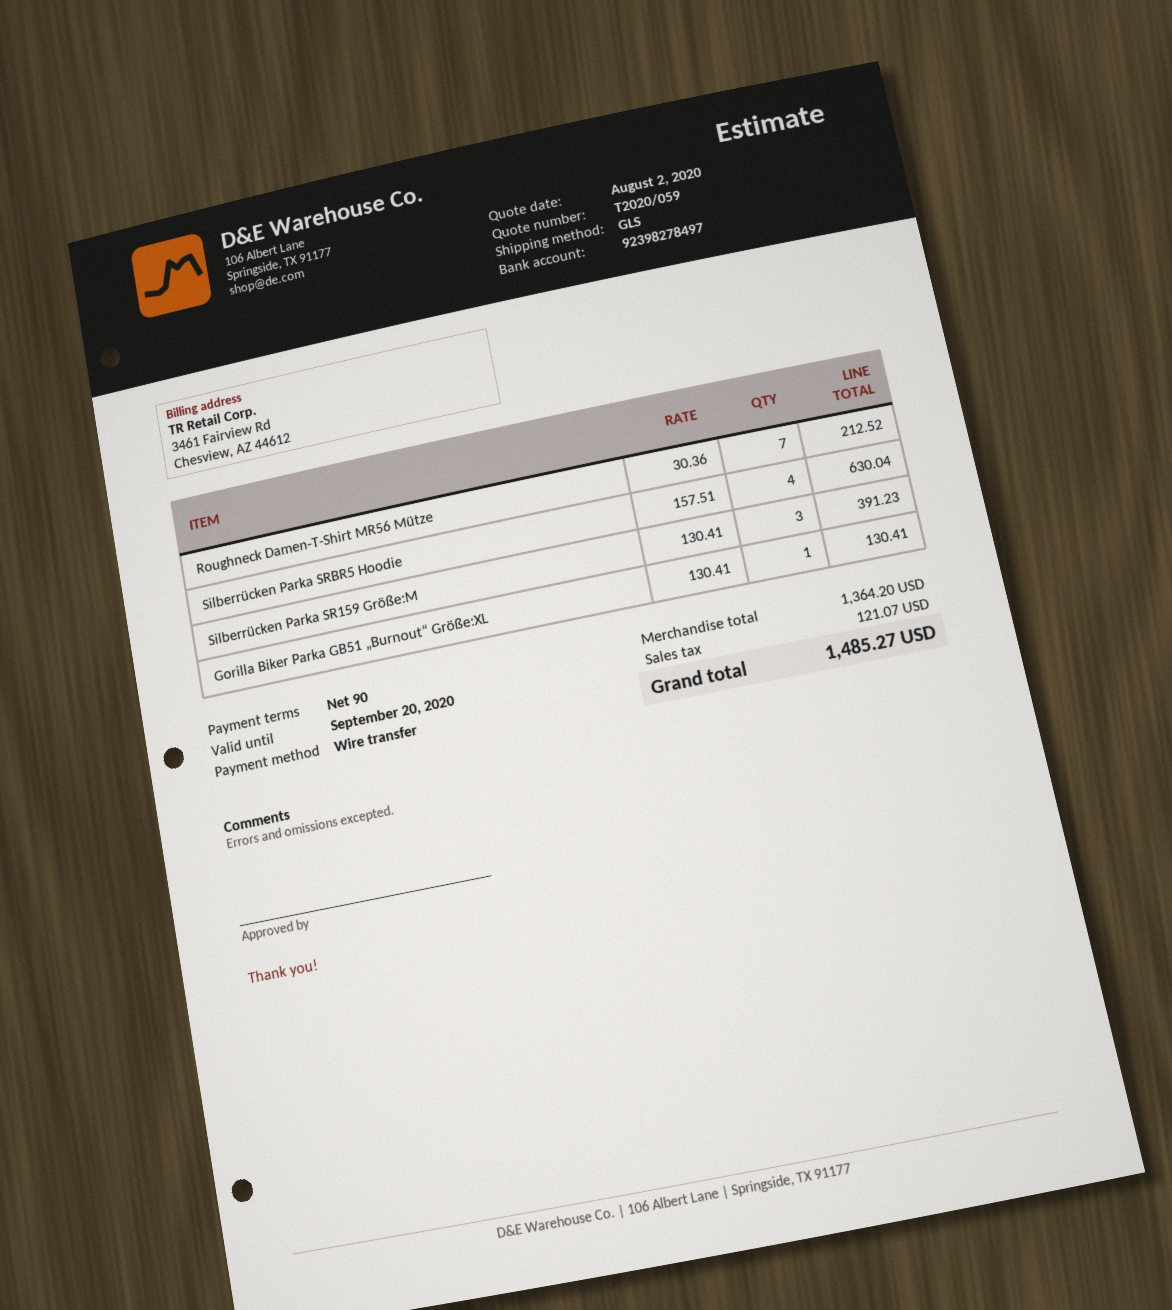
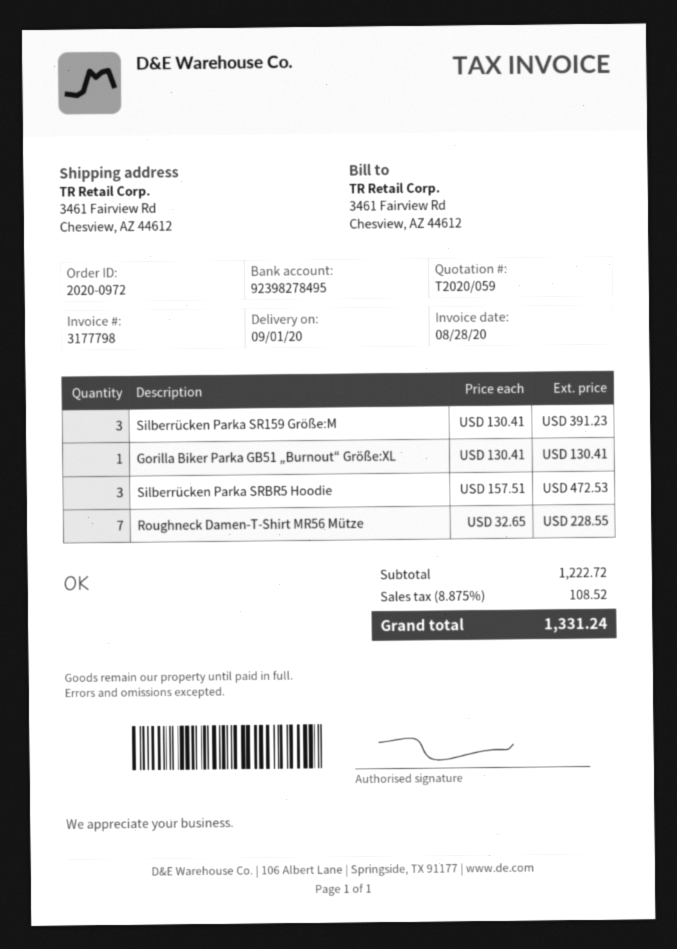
bank account: 92398278497 -> 92398278495
Roughneck Damen-T-Shirt MR56 Mütze: 7 x 30.36 = 212.52 -> 7 x 32.65 = 228.55
Silberrücken Parka SRBR5 Hoodie: 4 x 157.51 = 630.04 -> 3 x 157.51 = 472.53
subtotal: 1364.20 -> 1222.72
tax: 121.07 -> 108.52
total: 1485.27 -> 1331.24

